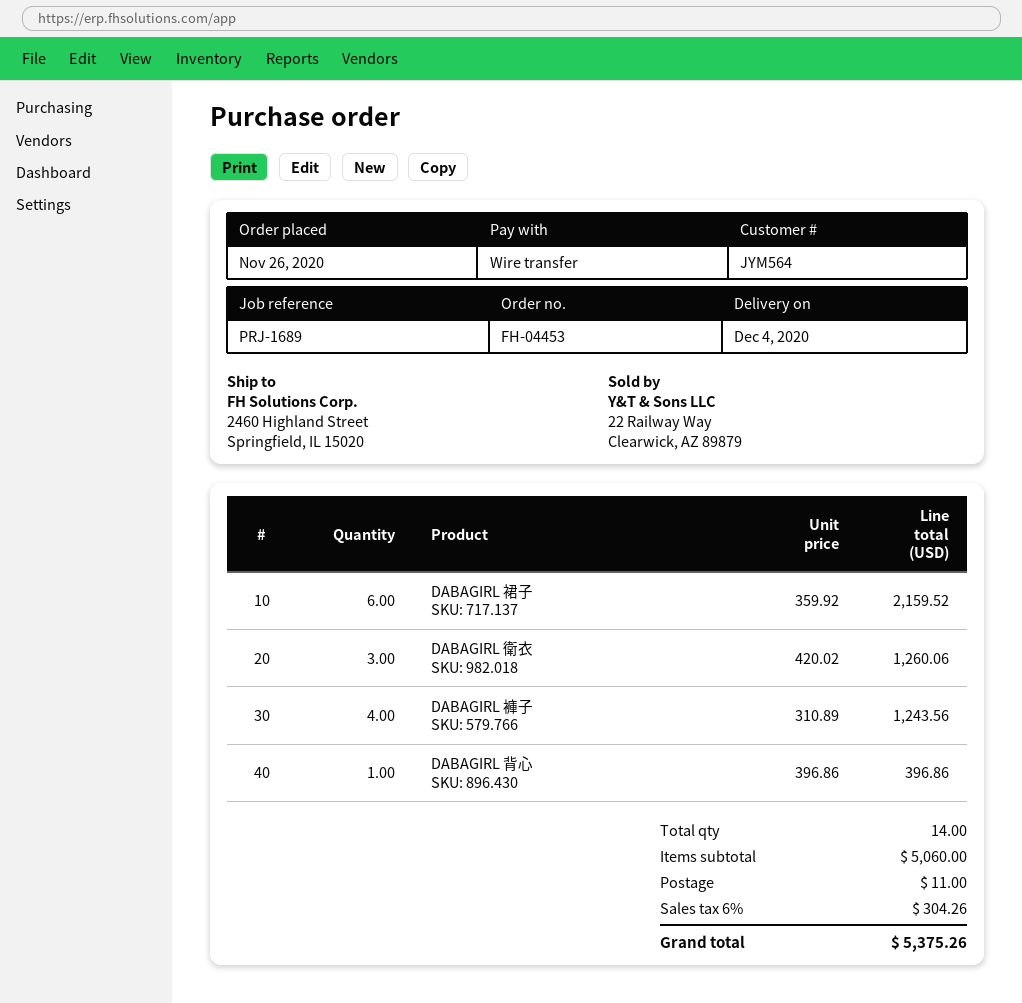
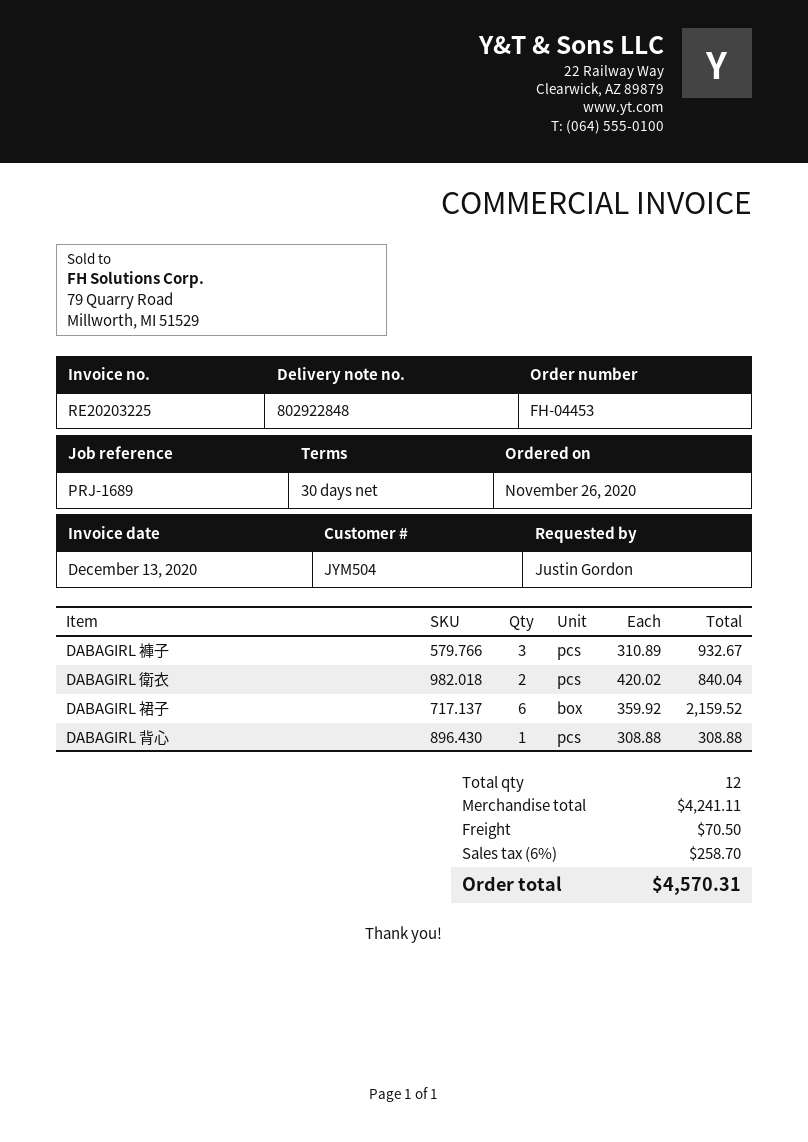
customer number: JYM564 -> JYM504
DABAGIRL 衛衣: 3 x 420.02 = 1260.06 -> 2 x 420.02 = 840.04
DABAGIRL 褲子: 4 x 310.89 = 1243.56 -> 3 x 310.89 = 932.67
DABAGIRL 背心: 1 x 396.86 = 396.86 -> 1 x 308.88 = 308.88
total quantity: 14 -> 12
subtotal: 5060.00 -> 4241.11
shipping: 11.00 -> 70.50
tax: 6% = 304.26 -> 6% = 258.70
total: 5375.26 -> 4570.31

